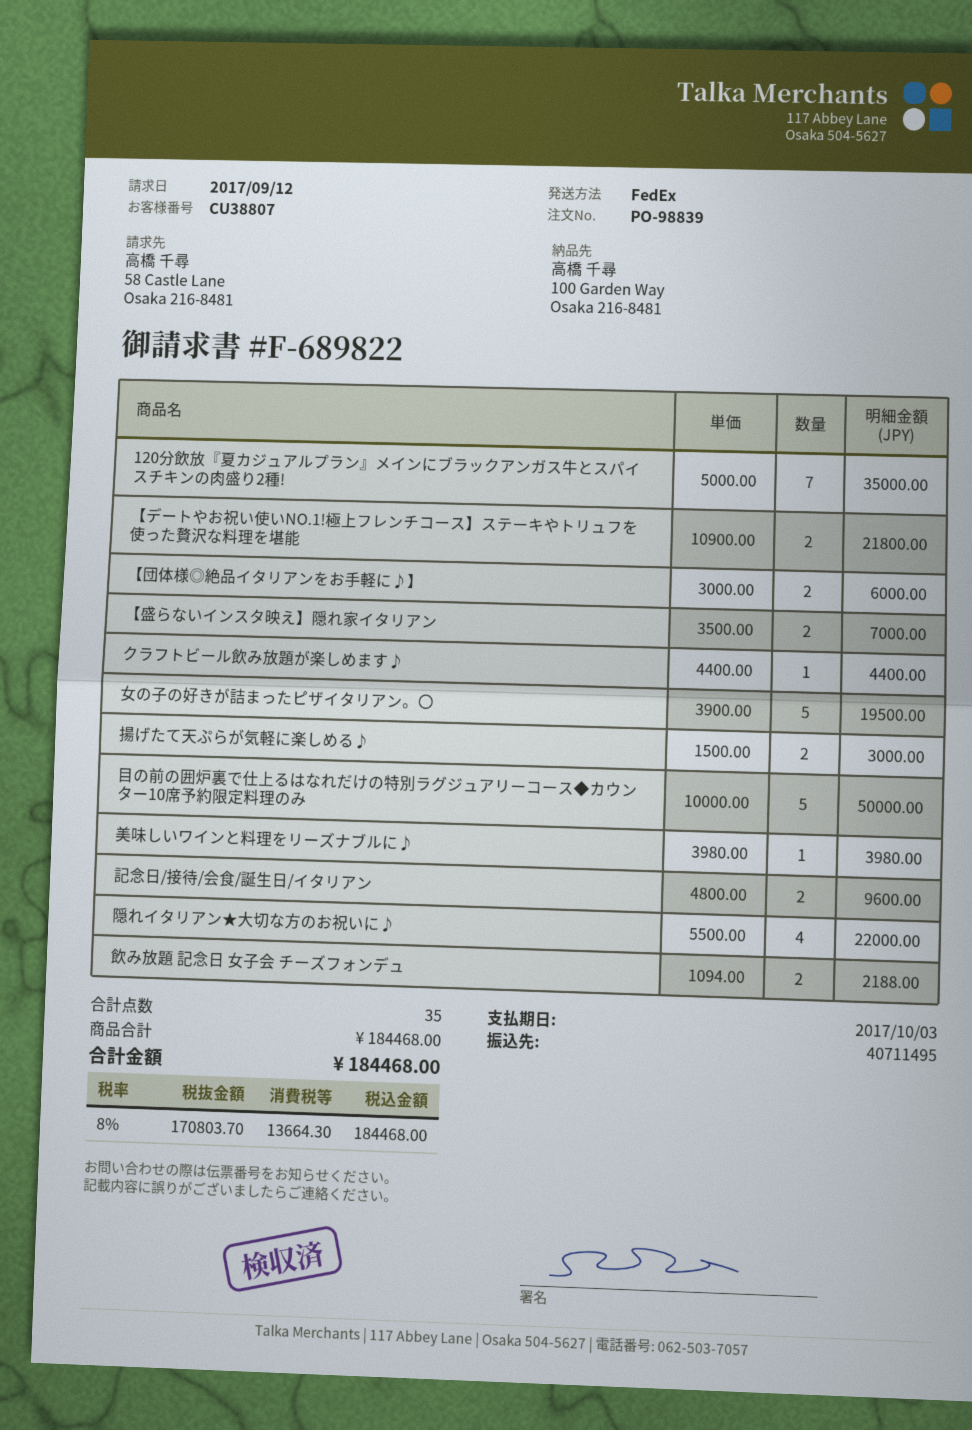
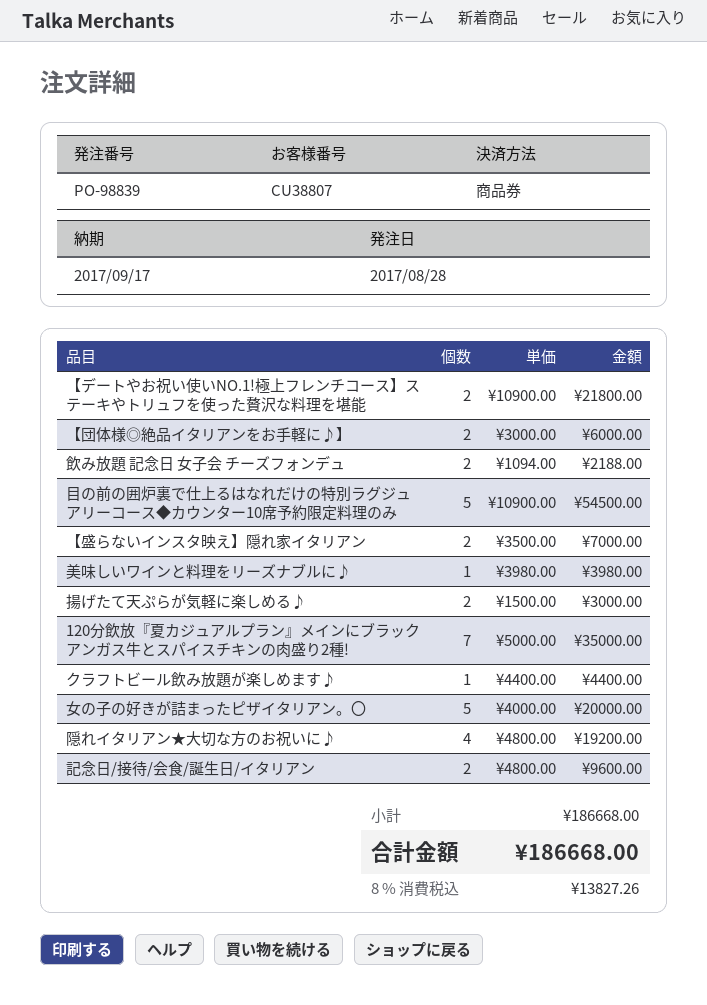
女の子の好きが詰まったピザイタリアン。〇: 5 x 3900.00 = 19500.00 -> 5 x 4000.00 = 20000.00
目の前の囲炉裏で仕上るはなれだけの特別ラグジュアリーコース◆カウンター10席予約限定料理のみ: 5 x 10000.00 = 50000.00 -> 5 x 10900.00 = 54500.00
隠れイタリアン★大切な方のお祝いに♪: 4 x 5500.00 = 22000.00 -> 4 x 4800.00 = 19200.00
subtotal: 184468.00 -> 186668.00
tax: 8% = 13664.30 -> 8% = 13827.26
total: 184468.00 -> 186668.00

